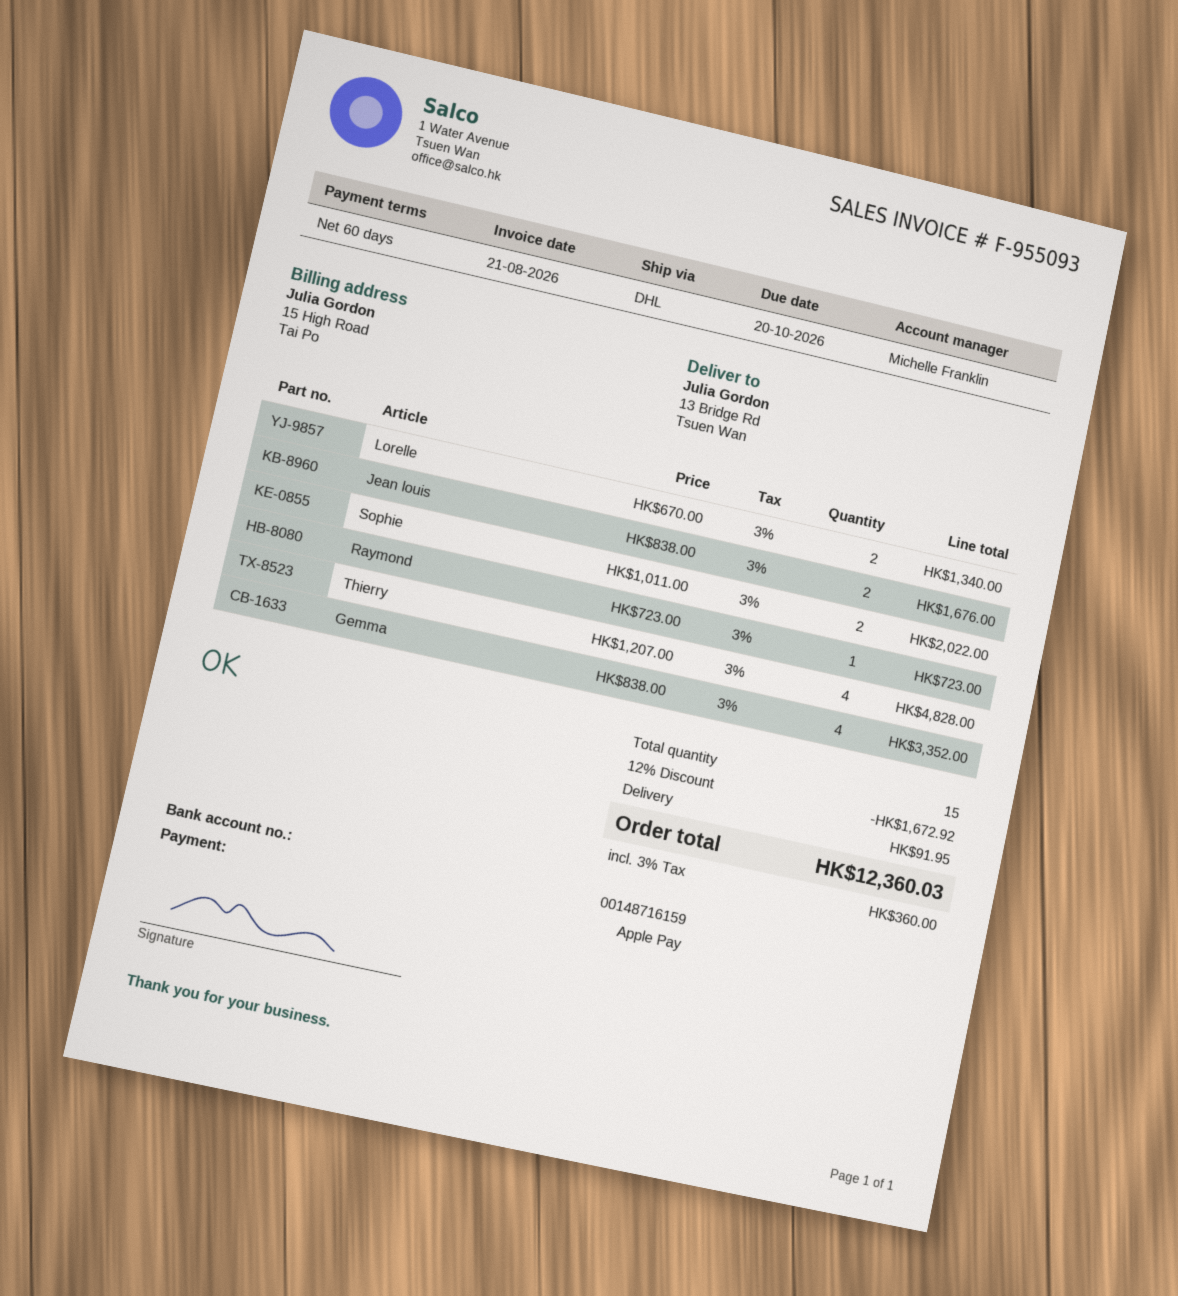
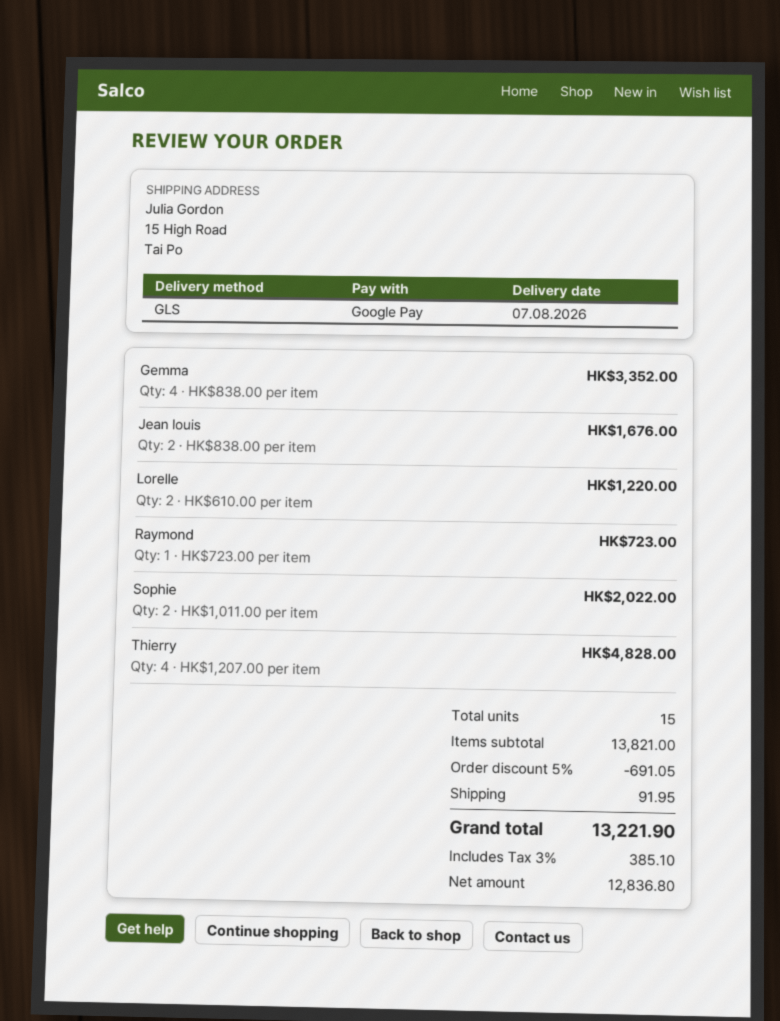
payment method: Apple Pay -> Google Pay
shipping method: DHL -> GLS
ship to: 13 Bridge Rd, Tsuen Wan -> 15 High Road, Tai Po
Lorelle: 2 x 670.00 = 1340.00 -> 2 x 610.00 = 1220.00
discount: 12% = 1672.92 -> 5% = 691.05
tax: 3% = 360.00 -> 3% = 385.10
total: 12360.03 -> 13221.90

